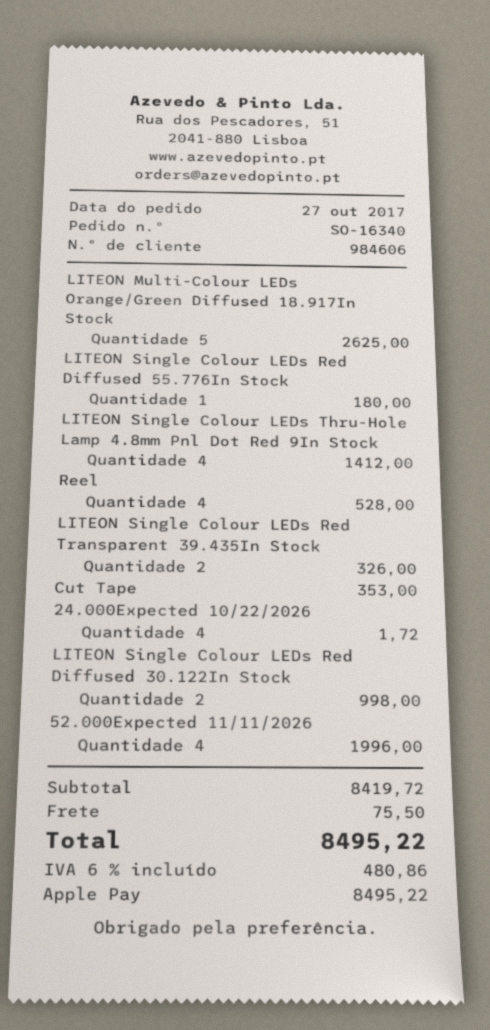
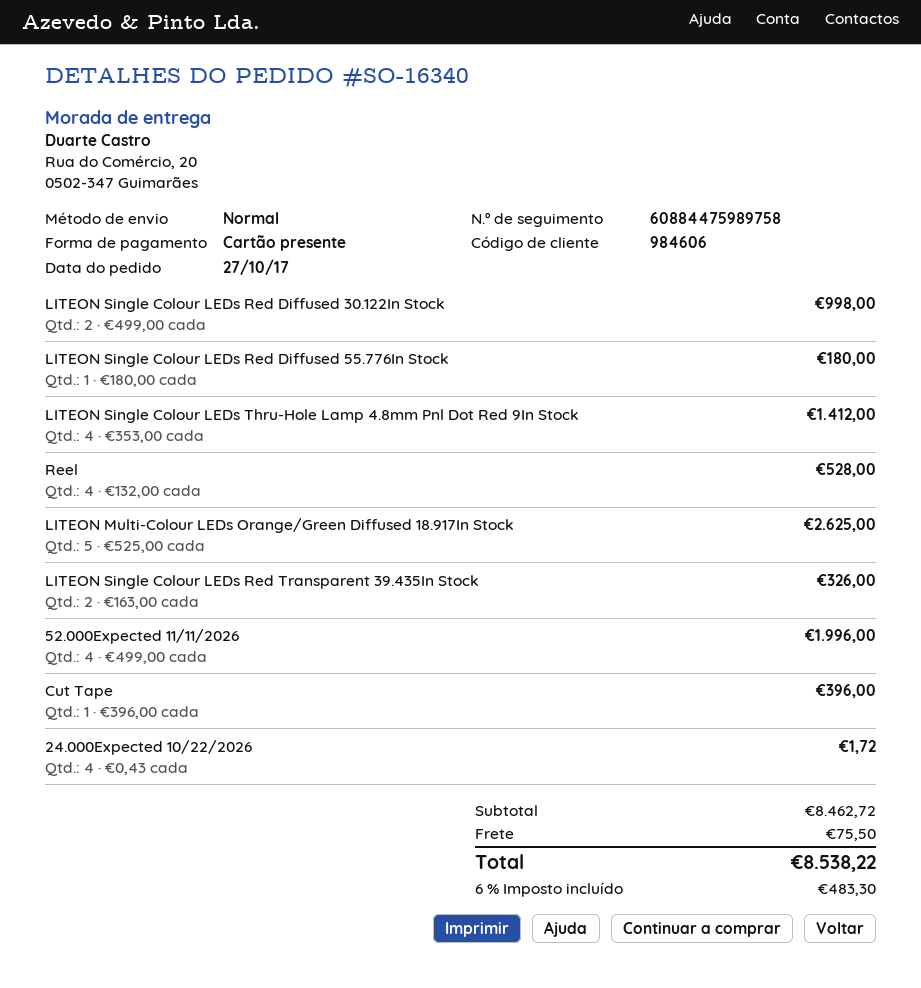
payment method: Apple Pay -> gift card
Cut Tape: 1 for 353.00 -> 1 for 396.00
subtotal: 8419.72 -> 8462.72
tax: 6% = 480.86 -> 6% = 483.30
total: 8495.22 -> 8538.22

